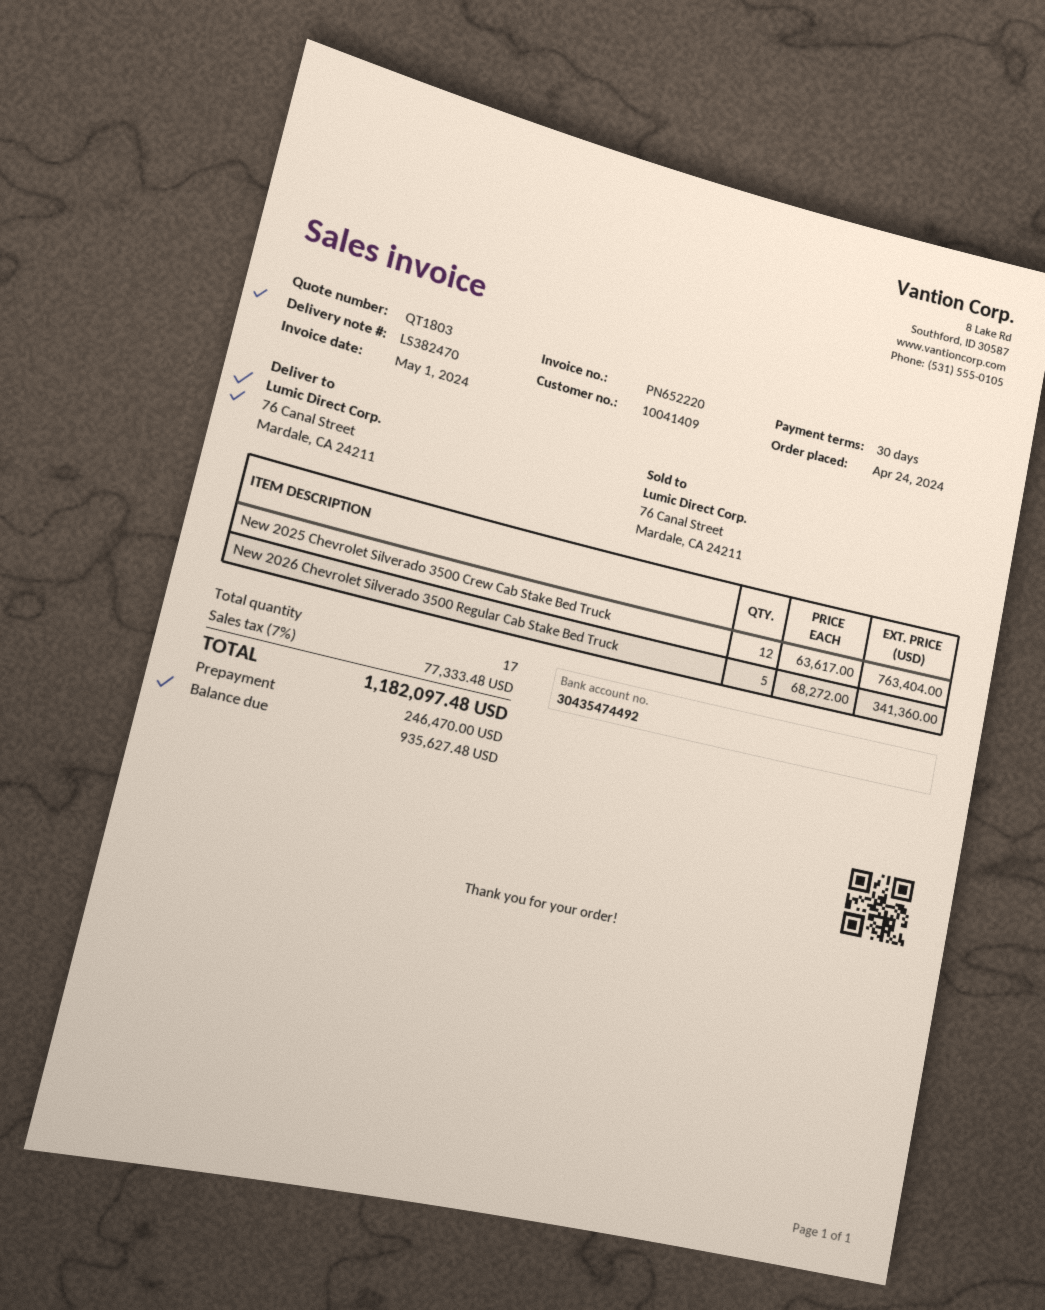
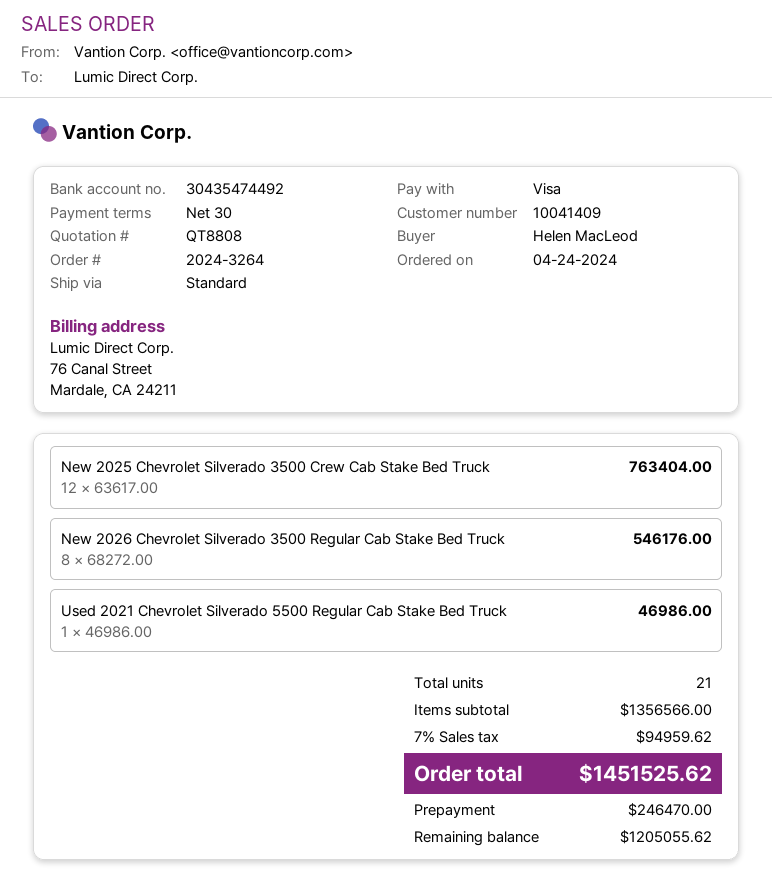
quote number: QT1803 -> QT8808
New 2026 Chevrolet Silverado 3500 Regular Cab Stake Bed Truck: 5 x 68272.00 = 341360.00 -> 8 x 68272.00 = 546176.00
Used 2021 Chevrolet Silverado 5500 Regular Cab Stake Bed Truck: none -> 1 x 46986.00 = 46986.00
total quantity: 17 -> 21
tax: 7% = 77333.48 -> 7% = 94959.62
total: 1182097.48 -> 1451525.62
balance: 935627.48 -> 1205055.62

